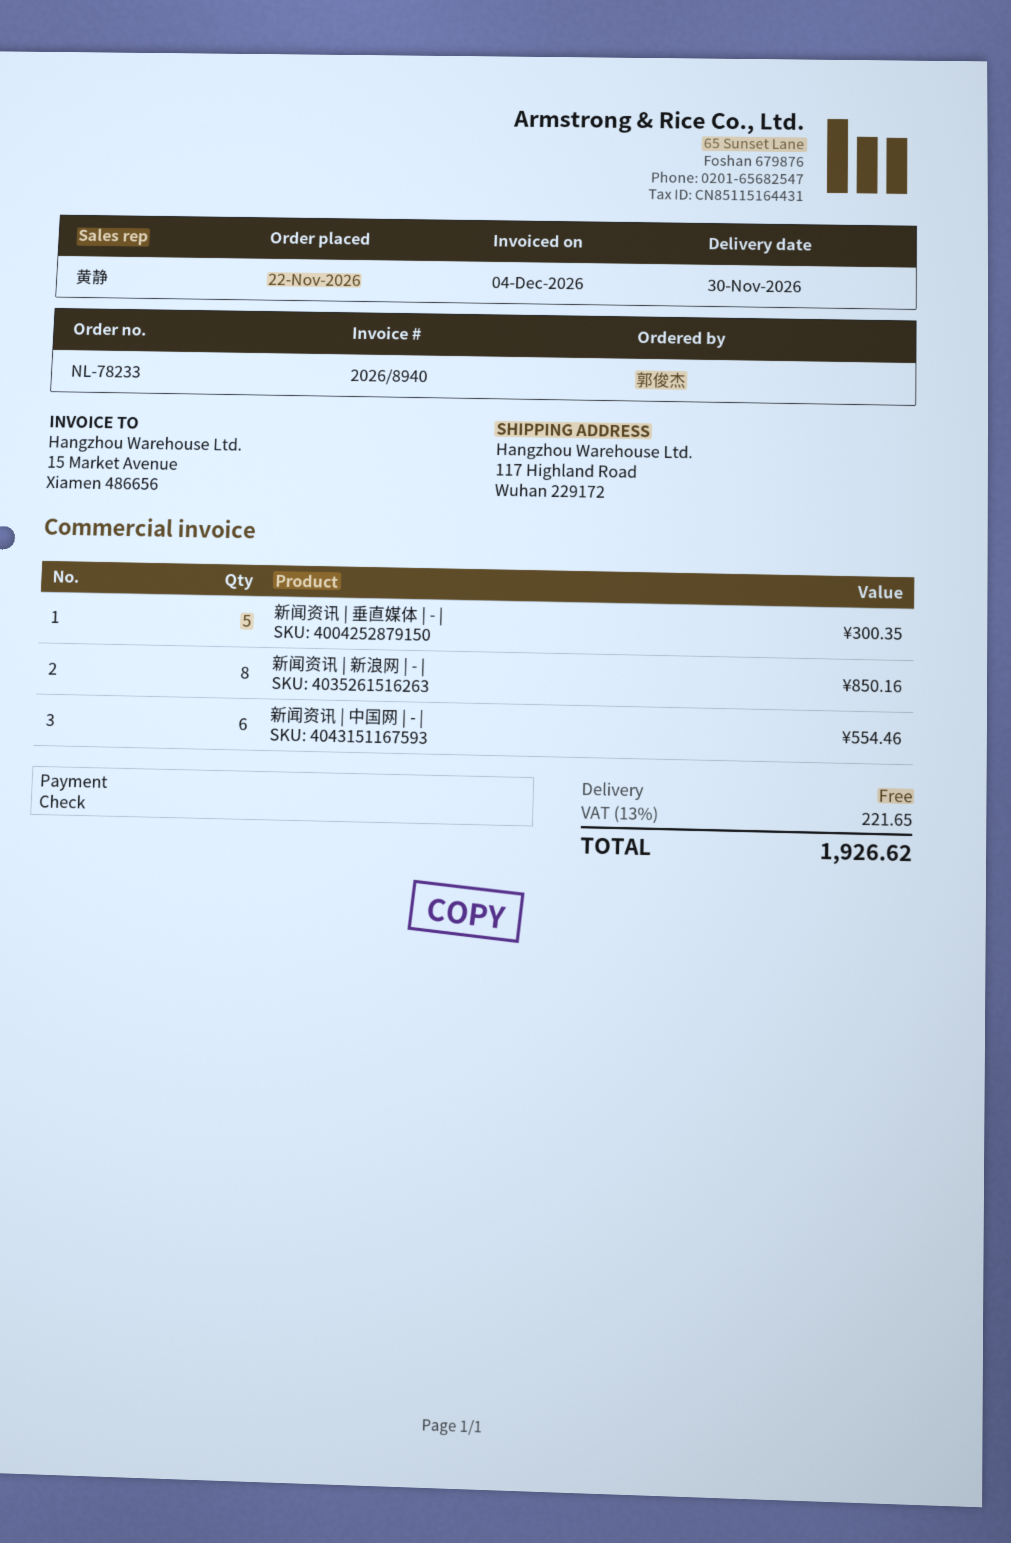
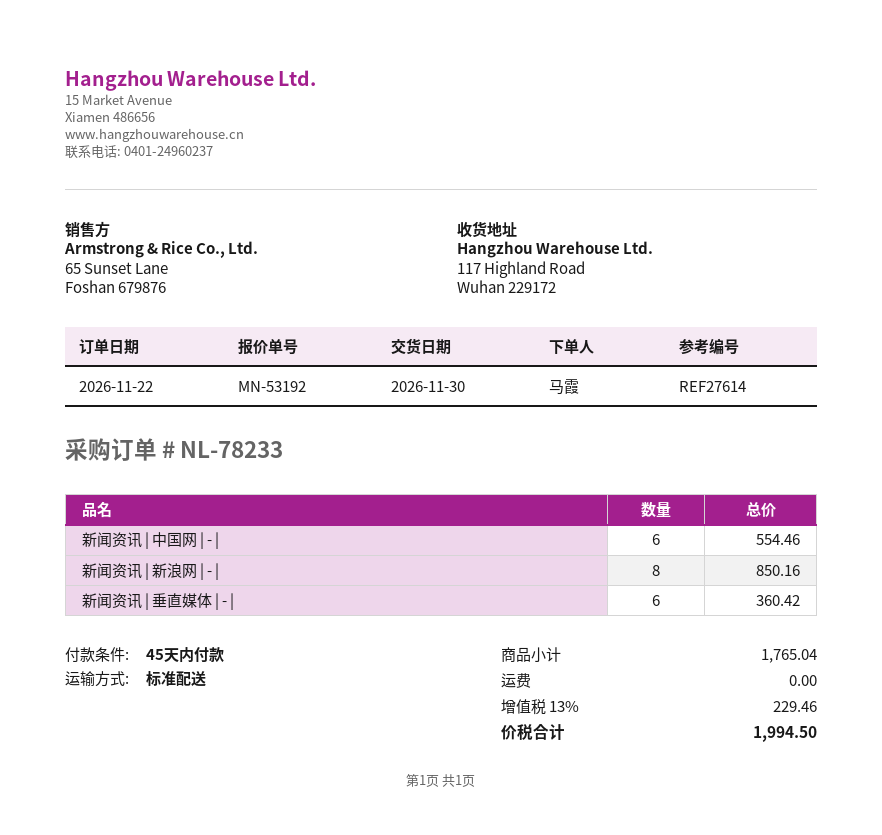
ordered by: 郭俊杰 -> 马霞
新闻资讯 | 垂直媒体 | - |: 5 for 300.35 -> 6 for 360.42
tax: 13% = 221.65 -> 13% = 229.46
total: 1926.62 -> 1994.50

